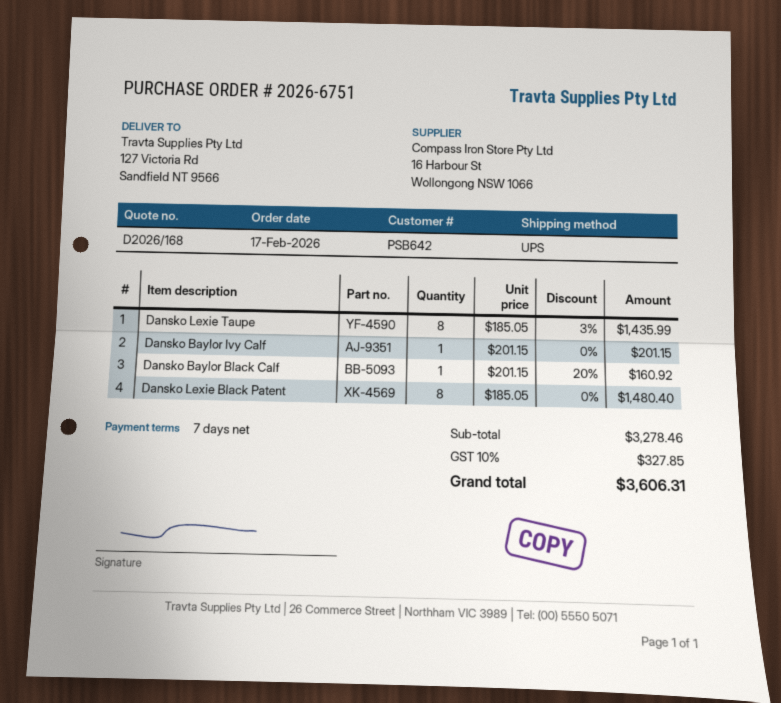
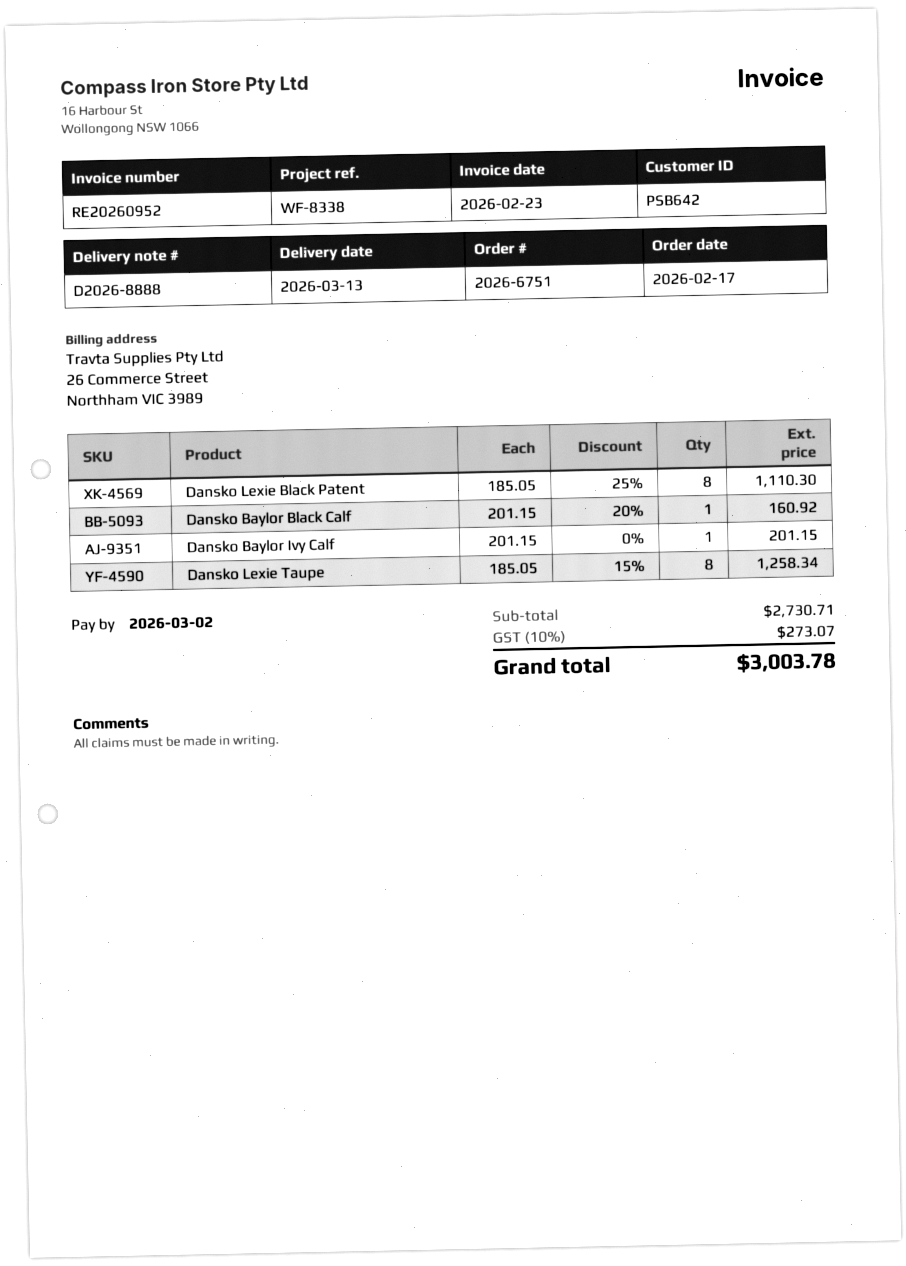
Dansko Lexie Taupe: 8 x 185.05 - 3% = 1435.99 -> 8 x 185.05 - 15% = 1258.34
Dansko Lexie Black Patent: 8 x 185.05 = 1480.40 -> 8 x 185.05 - 25% = 1110.30
subtotal: 3278.46 -> 2730.71
tax: 10% = 327.85 -> 10% = 273.07
total: 3606.31 -> 3003.78

